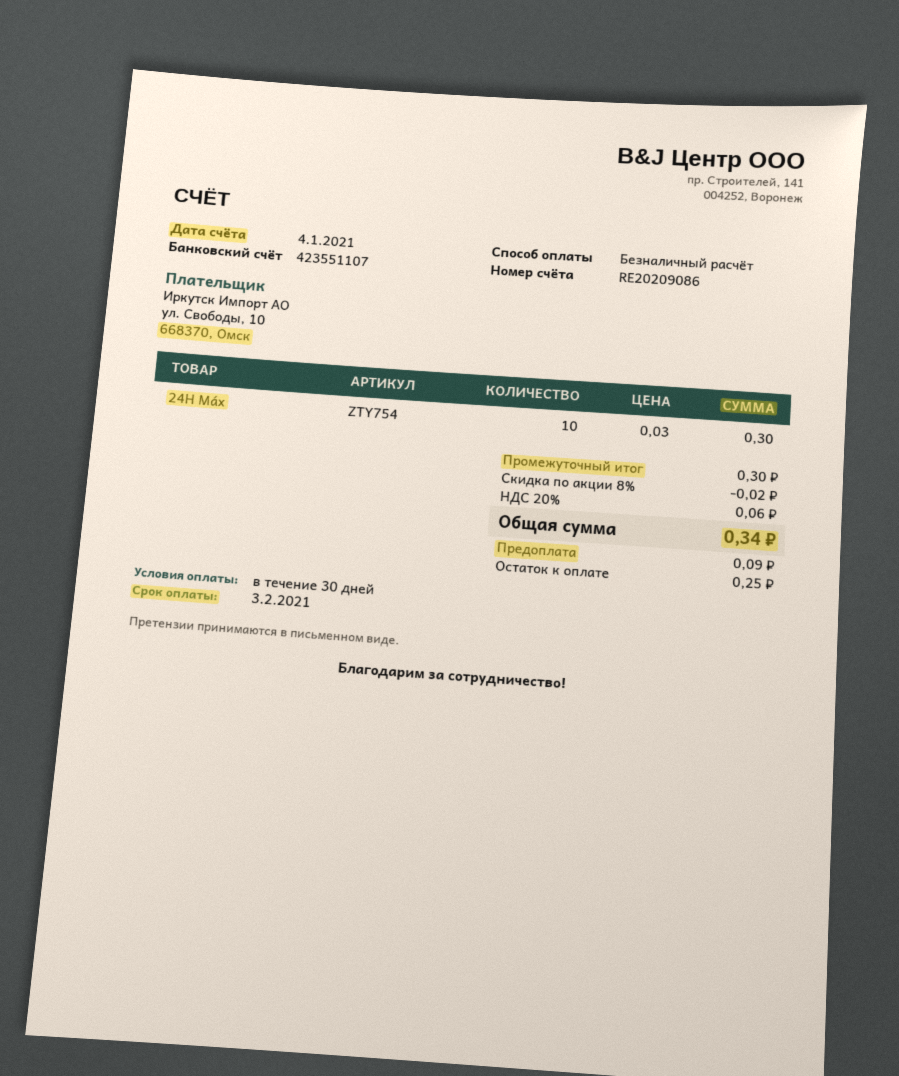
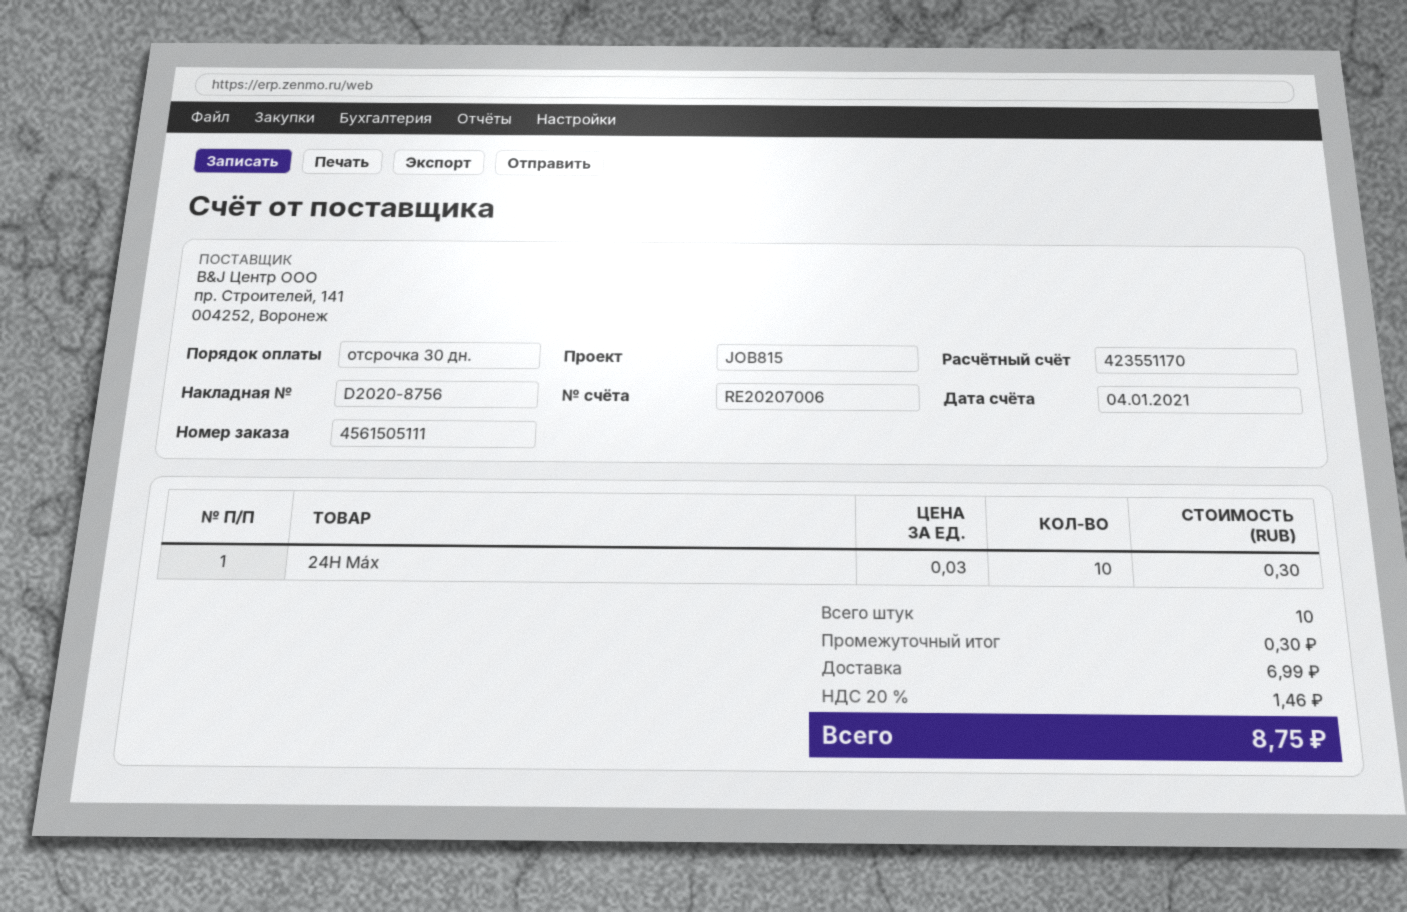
invoice number: RE20209086 -> RE20207006
bank account: 423551107 -> 423551170
discount: 8% = 0.02 -> none
shipping: none -> 6.99
tax: 20% = 0.06 -> 20% = 1.46
total: 0.34 -> 8.75

